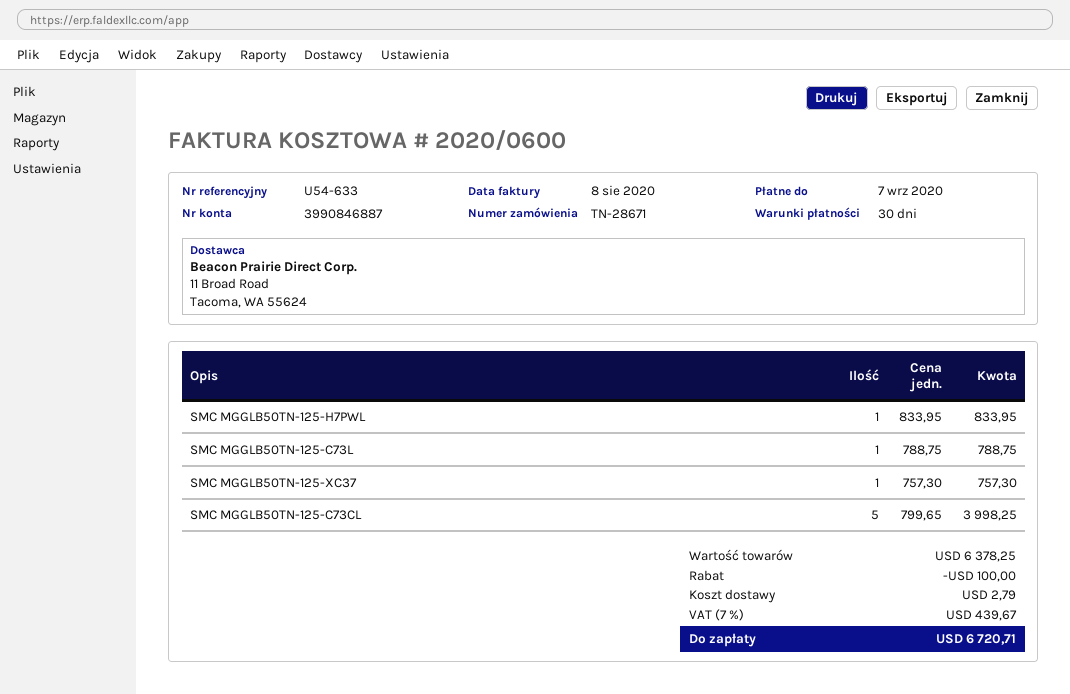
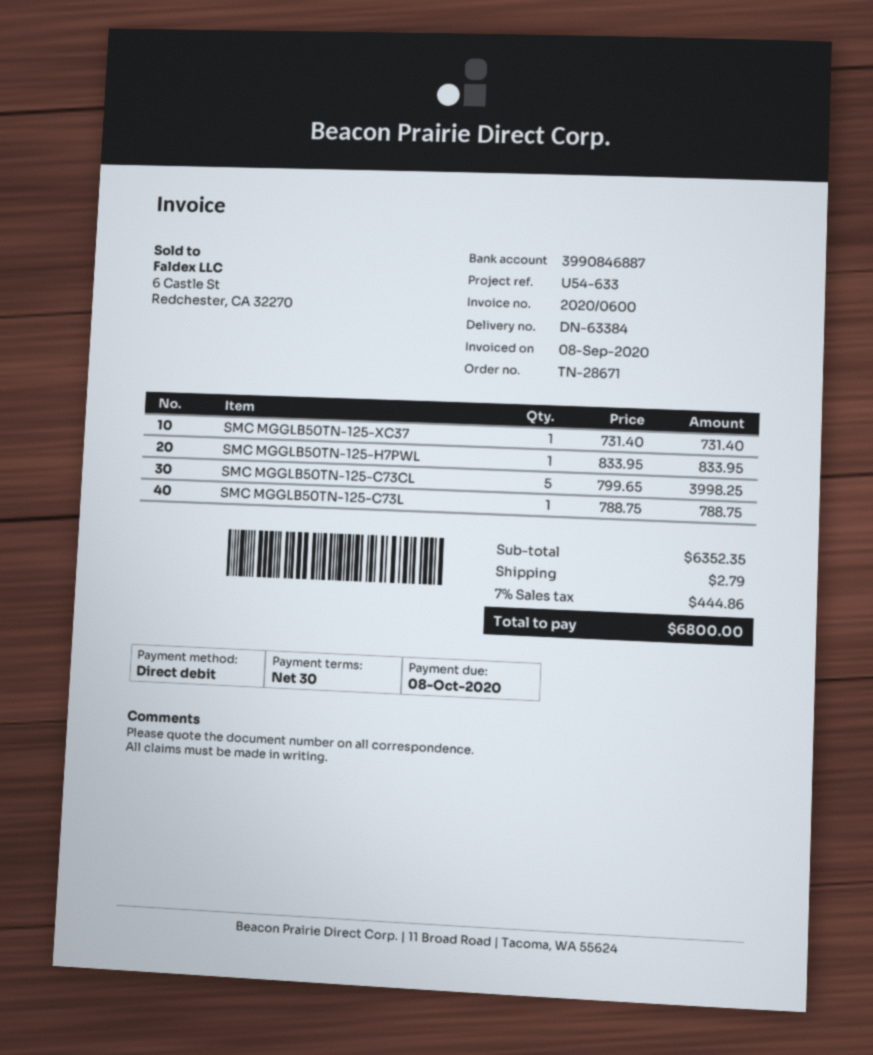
invoice date: 2020-08-08 -> 2020-09-08
due date: 2020-09-07 -> 2020-10-08
SMC MGGLB50TN-125-XC37: 1 x 757.30 = 757.30 -> 1 x 731.40 = 731.40
subtotal: 6378.25 -> 6352.35
discount: 100.00 -> none
tax: 7% = 439.67 -> 7% = 444.86
total: 6720.71 -> 6800.00

